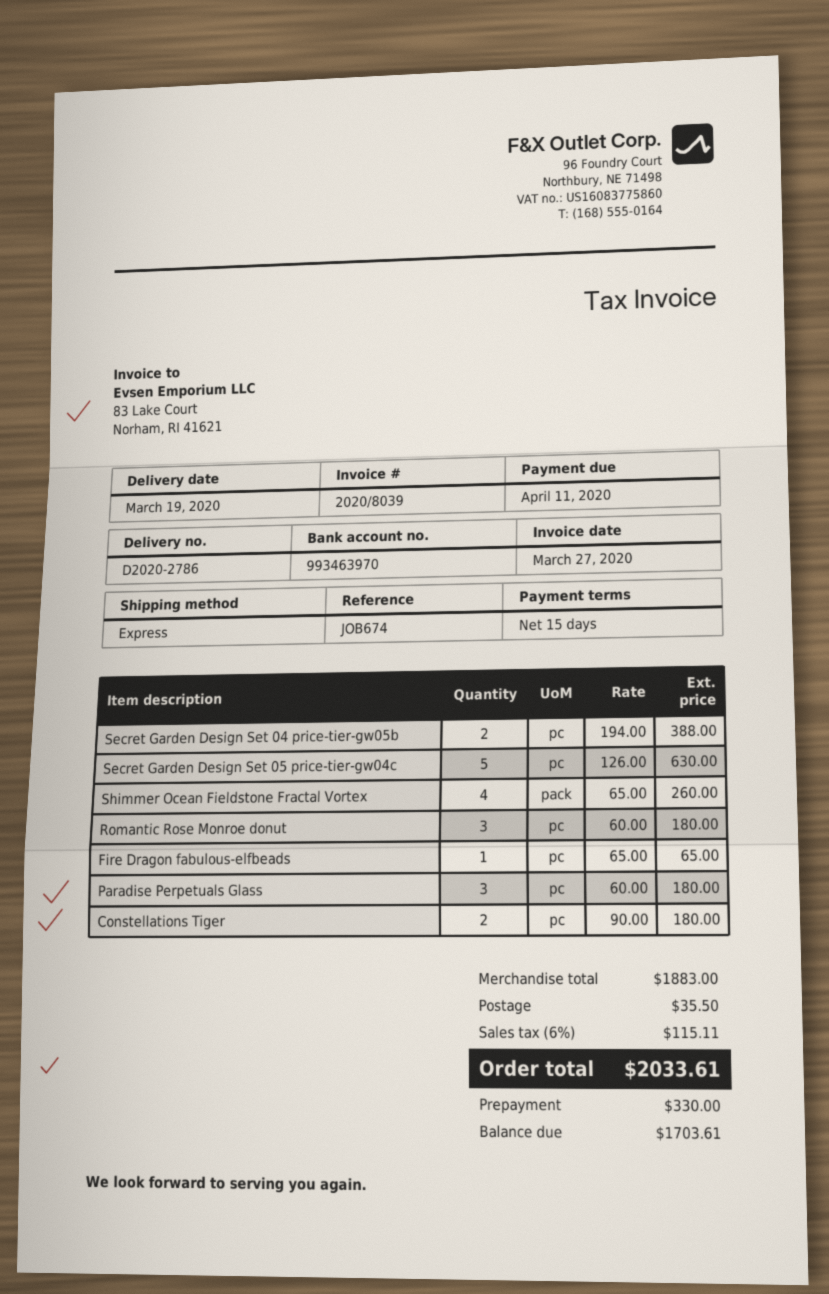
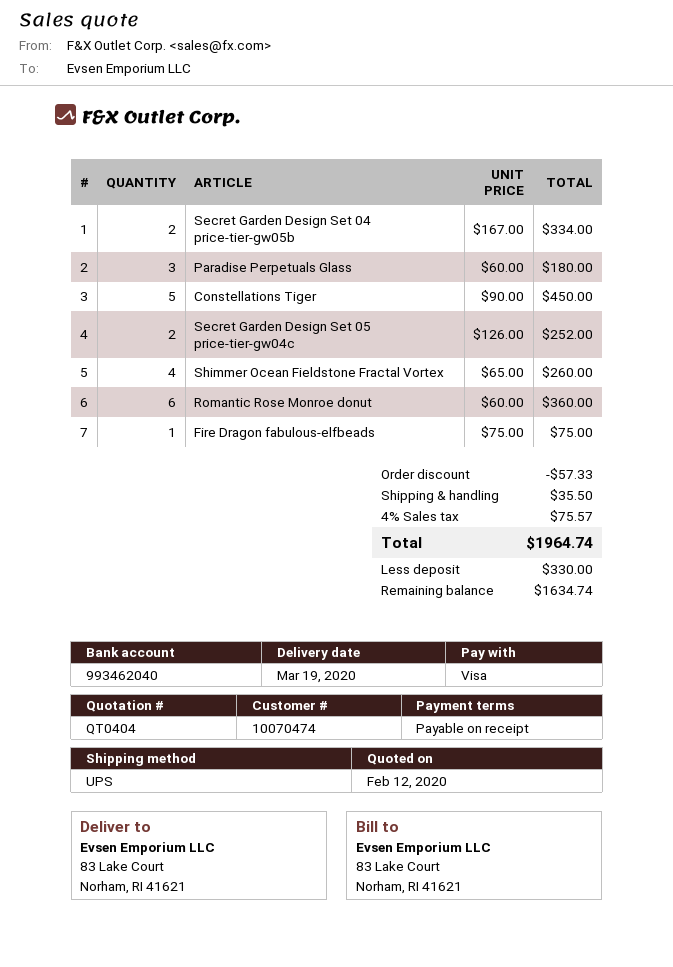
payment terms: 15 days -> on receipt
bank account: 993463970 -> 993462040
shipping method: express -> UPS
Secret Garden Design Set 04 price-tier-gw05b: 2 x 194.00 = 388.00 -> 2 x 167.00 = 334.00
Secret Garden Design Set 05 price-tier-gw04c: 5 x 126.00 = 630.00 -> 2 x 126.00 = 252.00
Romantic Rose Monroe donut: 3 x 60.00 = 180.00 -> 6 x 60.00 = 360.00
Fire Dragon fabulous-elfbeads: 1 x 65.00 = 65.00 -> 1 x 75.00 = 75.00
Constellations Tiger: 2 x 90.00 = 180.00 -> 5 x 90.00 = 450.00
discount: none -> 57.33
tax: 6% = 115.11 -> 4% = 75.57
total: 2033.61 -> 1964.74
balance: 1703.61 -> 1634.74

